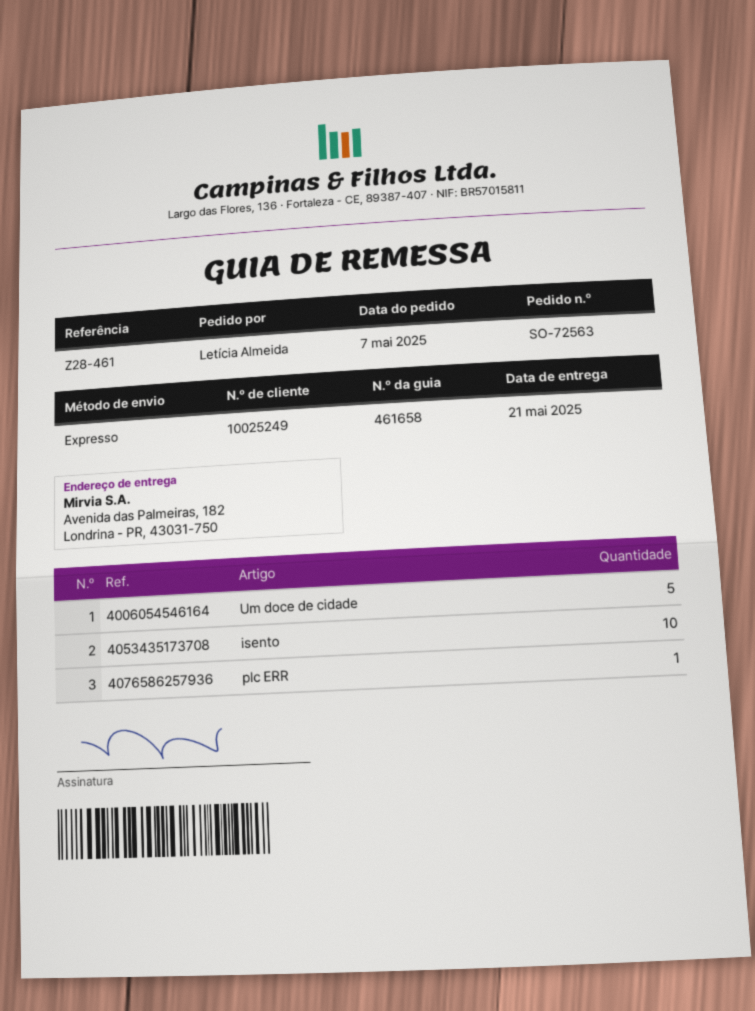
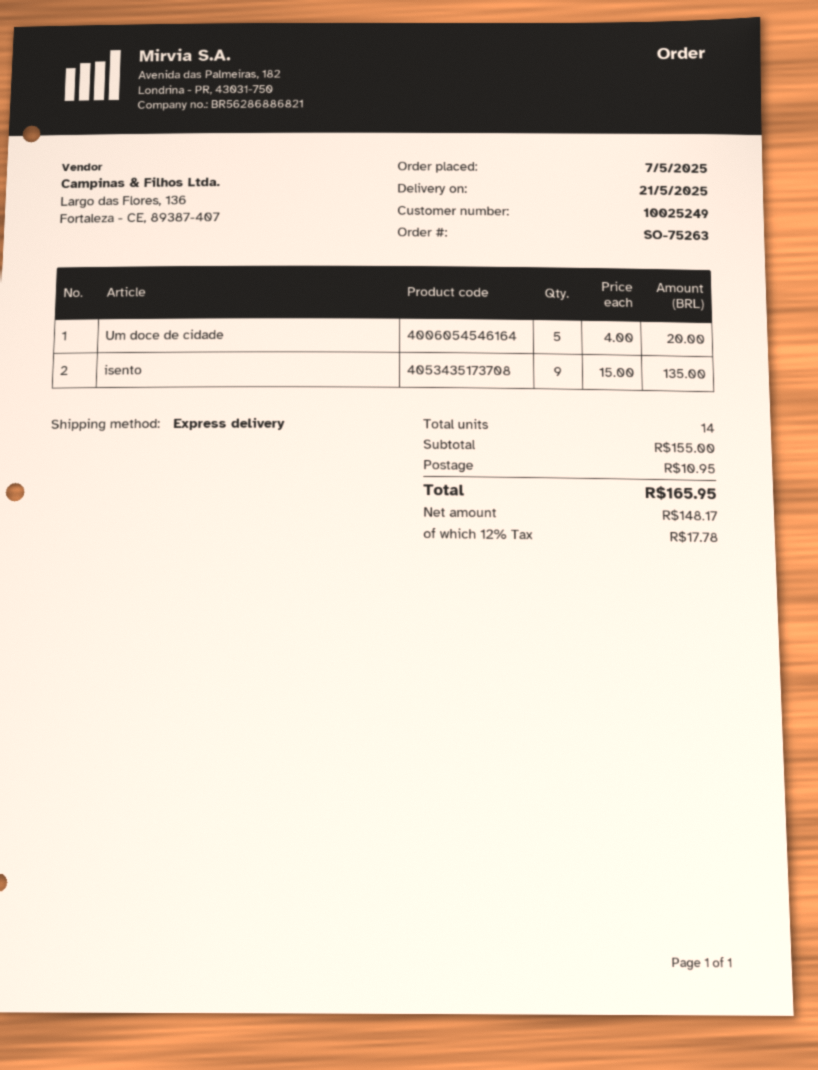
order number: SO-72563 -> SO-75263
isento: 10 -> 9
plc ERR: 1 -> none

